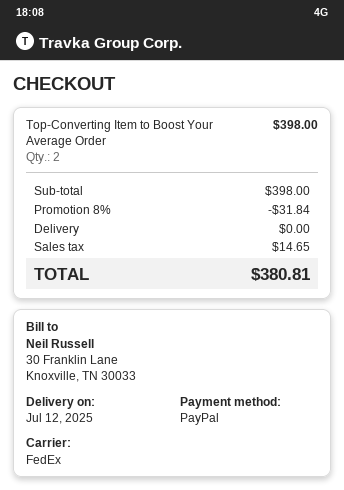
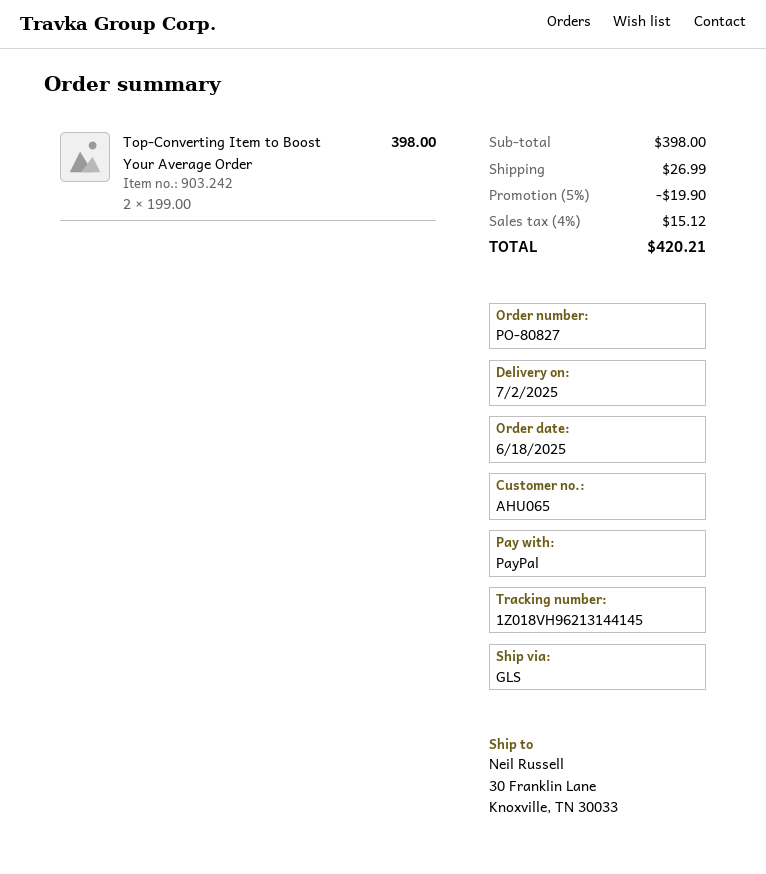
delivery date: 2025-07-12 -> 2025-07-02
shipping method: FedEx -> GLS
discount: 8% = 31.84 -> 5% = 19.90
shipping: 0.00 -> 26.99
tax: 14.65 -> 15.12
total: 380.81 -> 420.21

